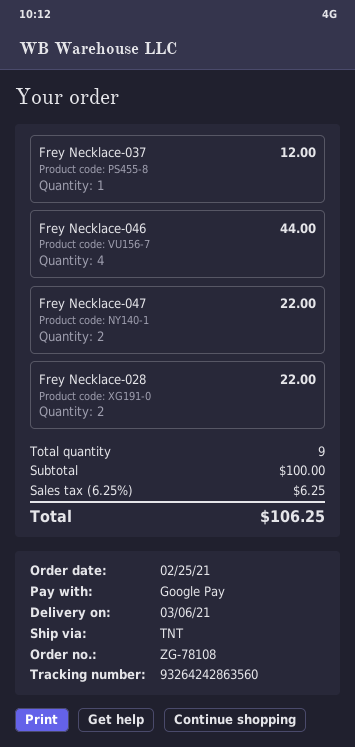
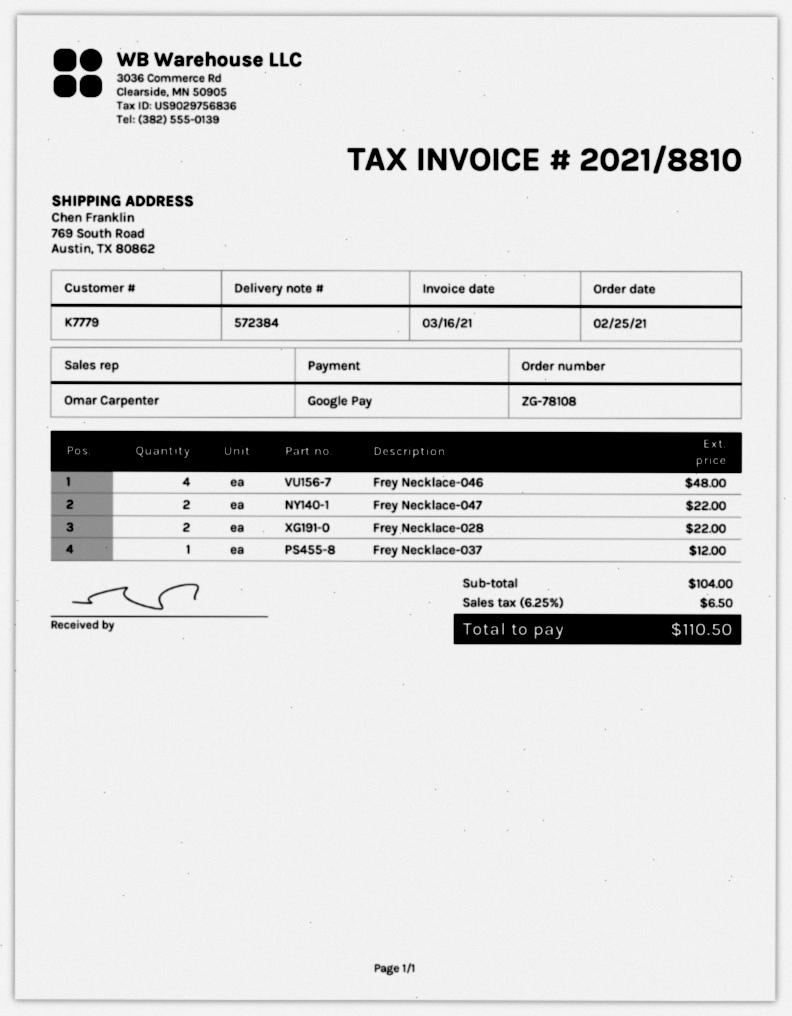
Frey Necklace-046: 4 for 44.00 -> 4 for 48.00
subtotal: 100.00 -> 104.00
tax: 6.25% = 6.25 -> 6.25% = 6.50
total: 106.25 -> 110.50

